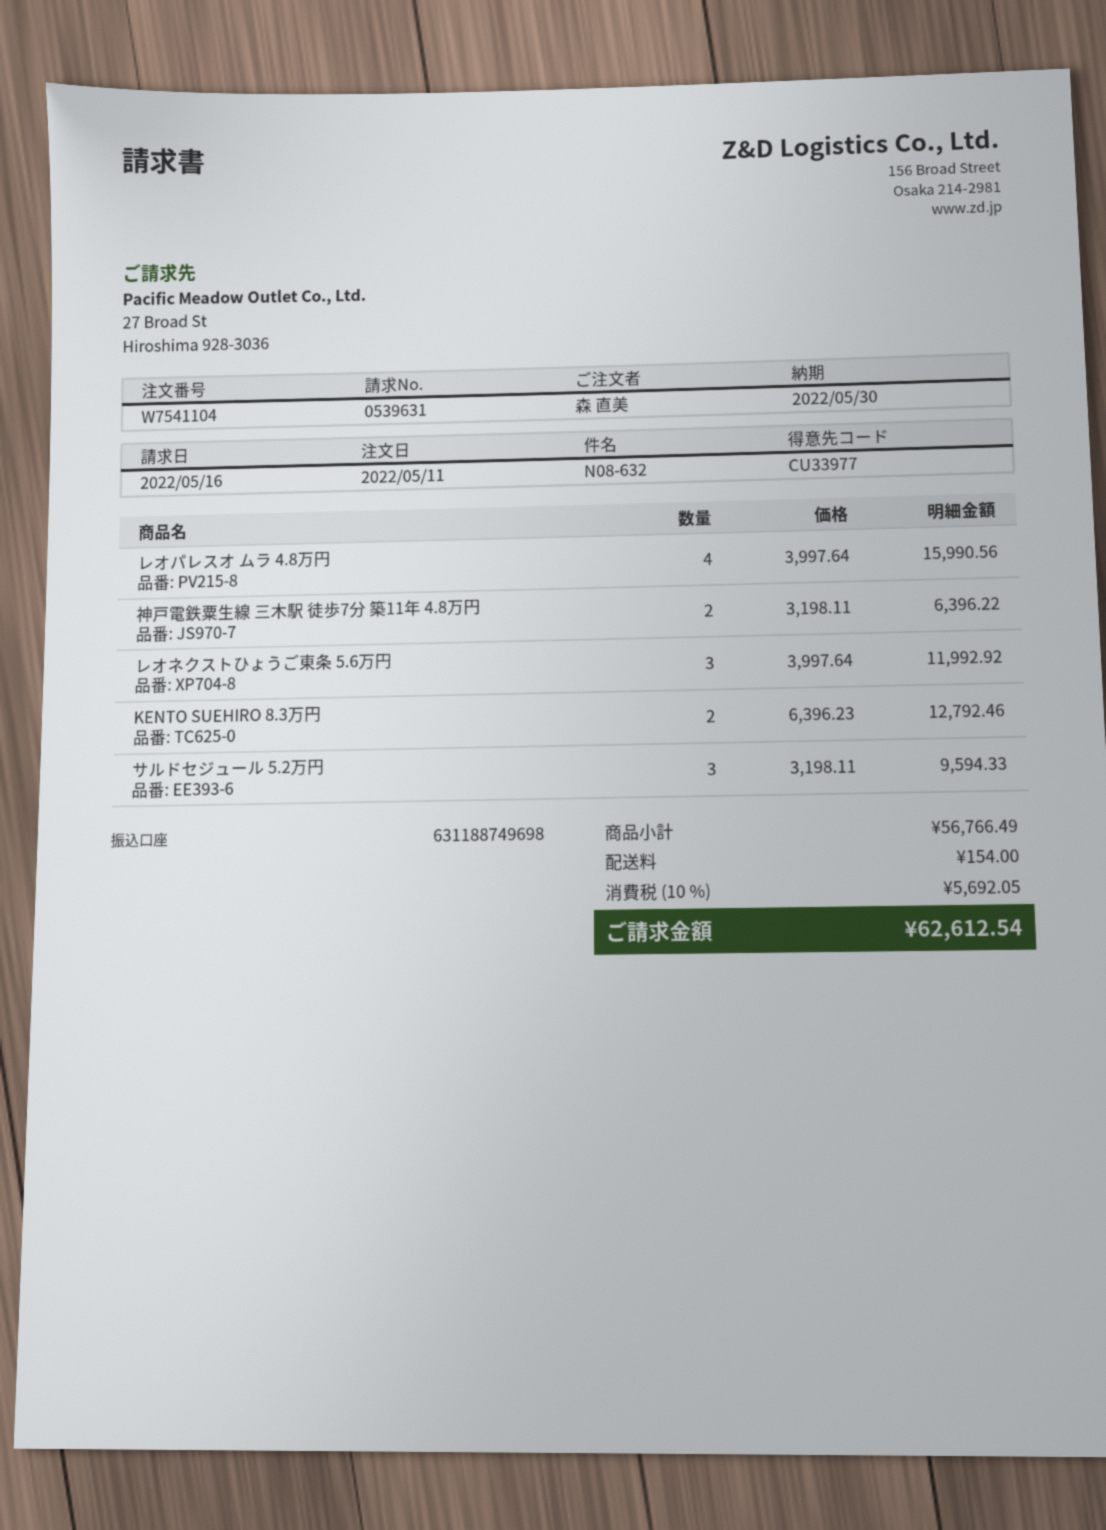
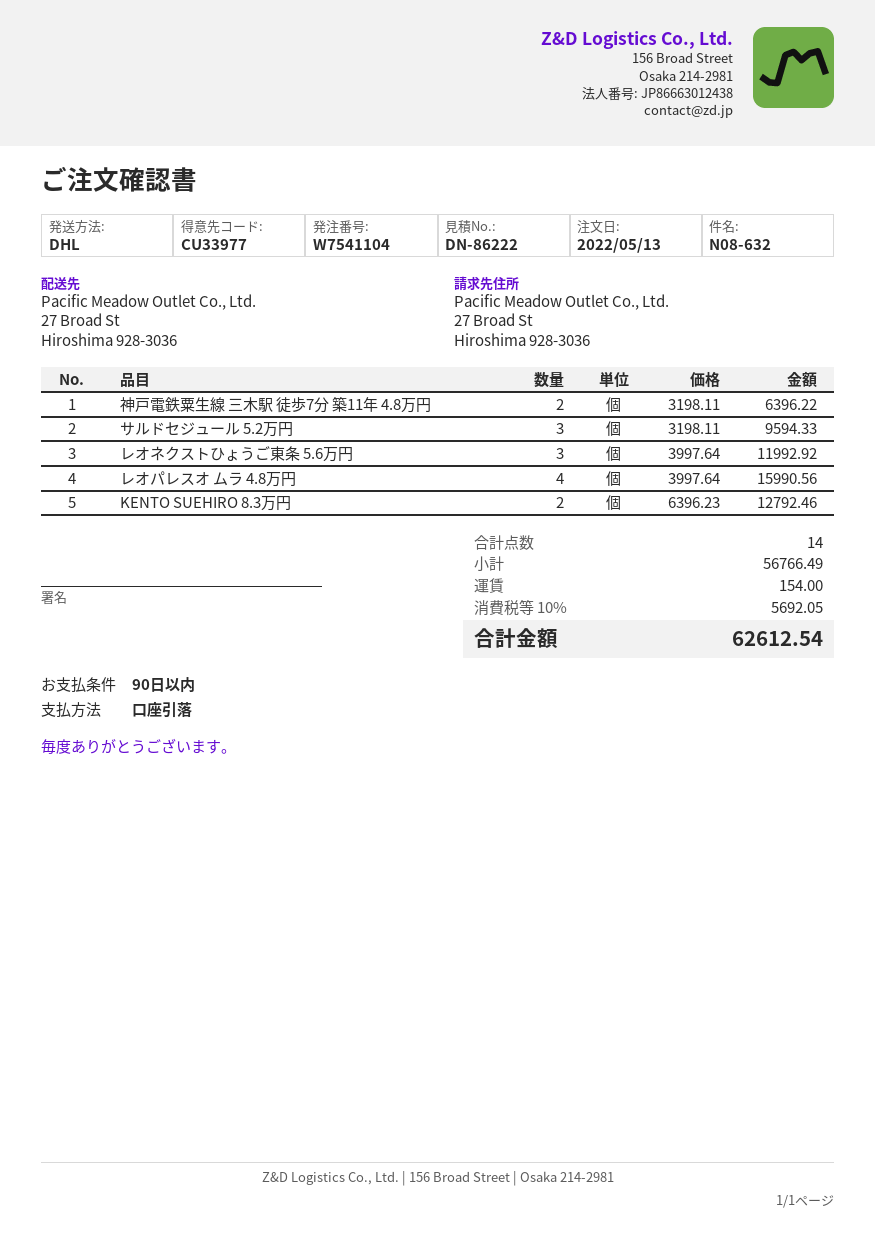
order date: 2022-05-11 -> 2022-05-13

